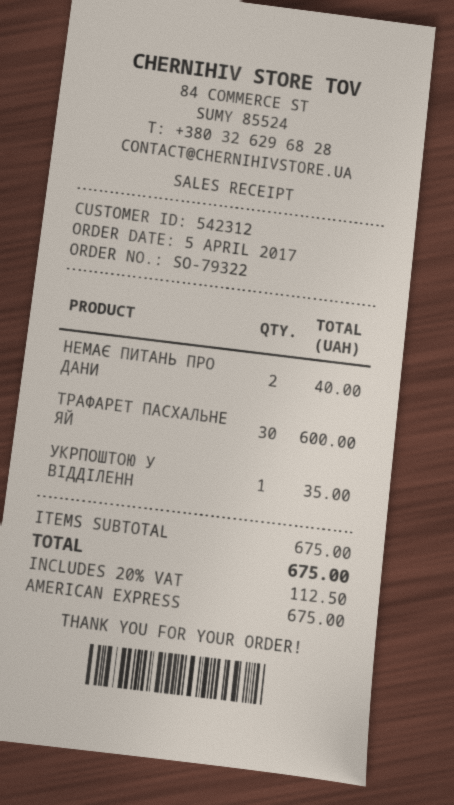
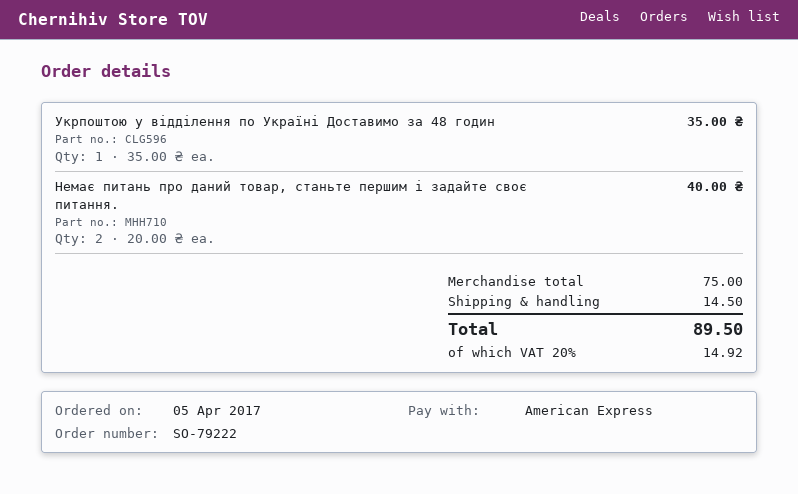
order number: SO-79322 -> SO-79222
ТРАФАРЕТ ПАСХАЛЬНЕ ЯЙ: 30 for 600.00 -> none
subtotal: 675.00 -> 75.00
shipping: none -> 14.50
tax: 20% = 112.50 -> 20% = 14.92
total: 675.00 -> 89.50

